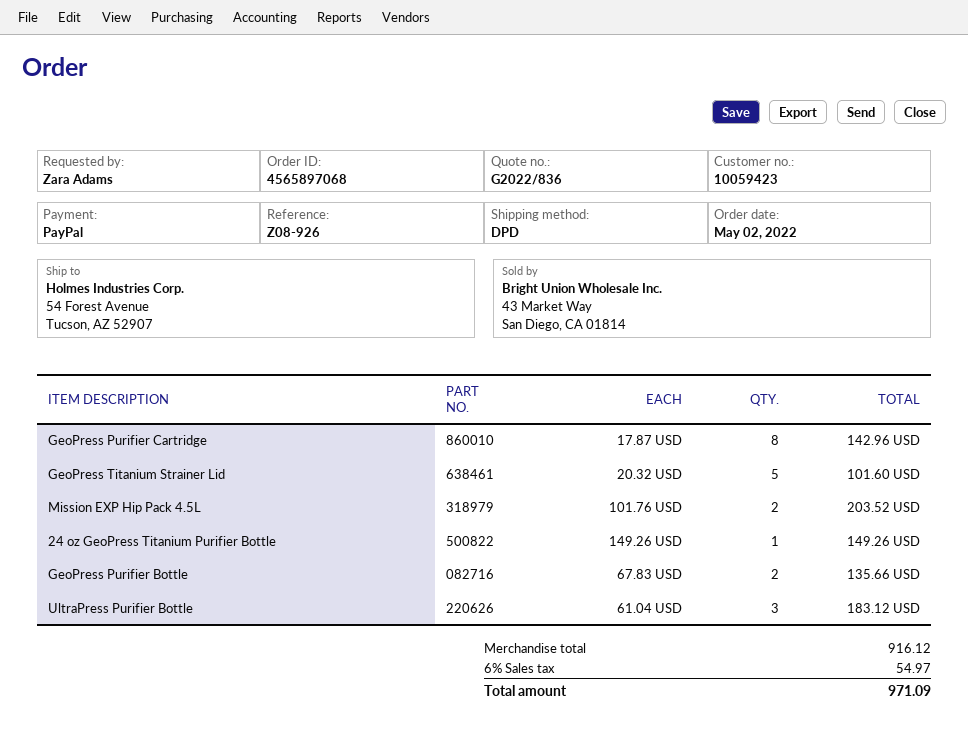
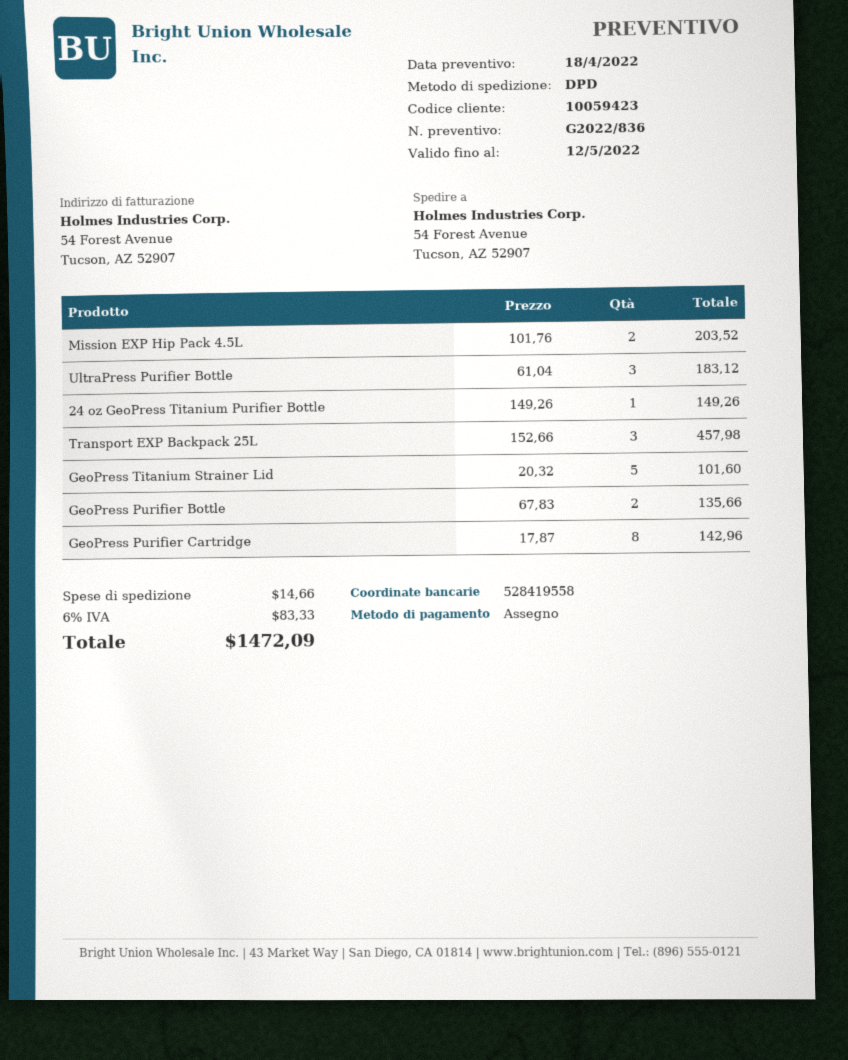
payment method: PayPal -> cheque
Transport EXP Backpack 25L: none -> 3 x 152.66 = 457.98
shipping: none -> 14.66
tax: 6% = 54.97 -> 6% = 83.33
total: 971.09 -> 1472.09

